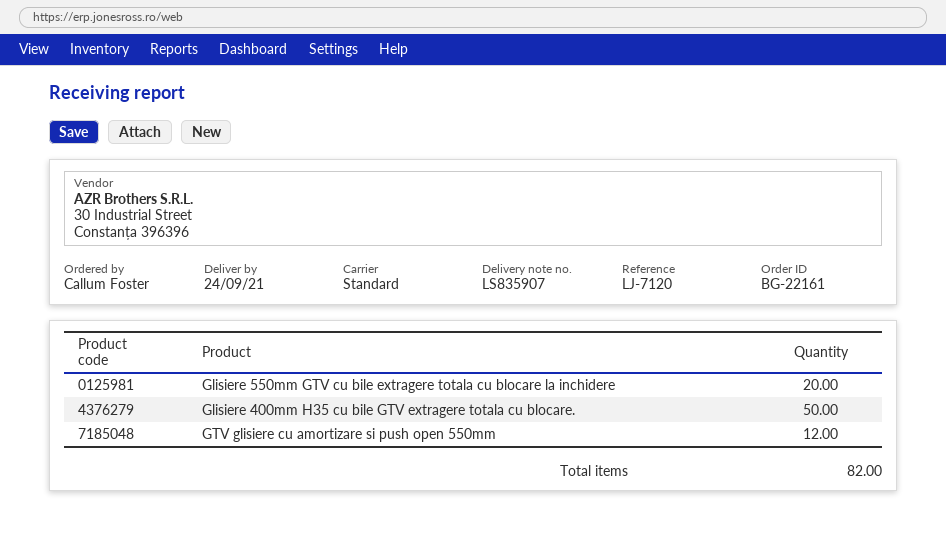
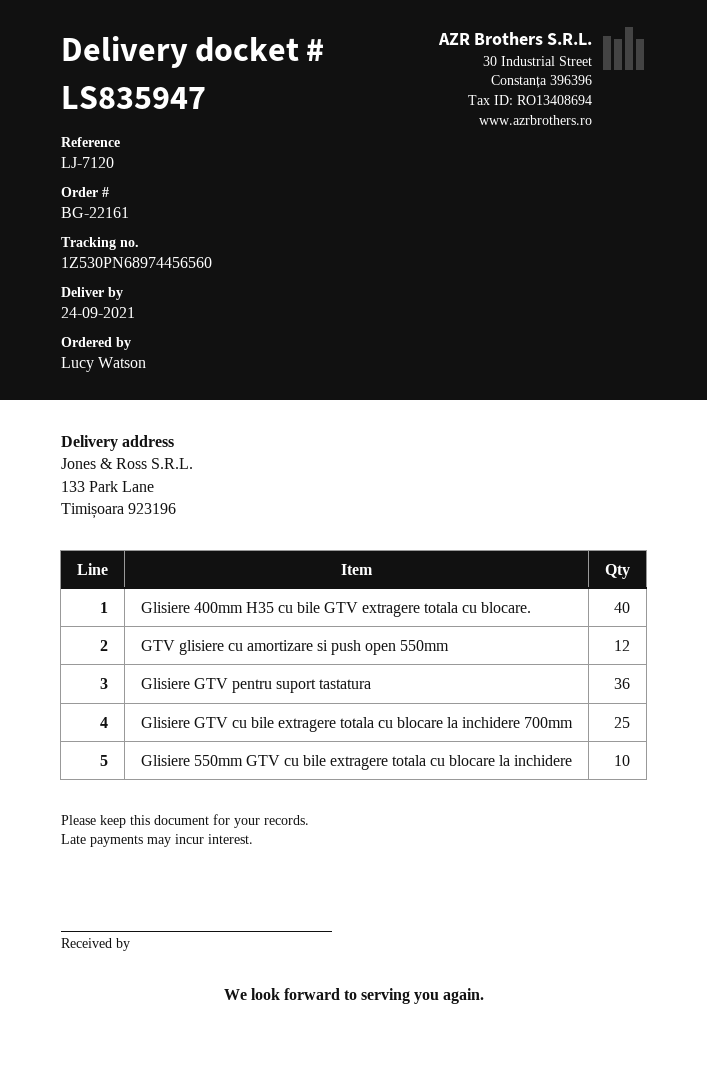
delivery note number: LS835907 -> LS835947
ordered by: Callum Foster -> Lucy Watson
Glisiere 550mm GTV cu bile extragere totala cu blocare la inchidere: 20 -> 10
Glisiere 400mm H35 cu bile GTV extragere totala cu blocare.: 50 -> 40
Glisiere GTV pentru suport tastatura: none -> 36
Glisiere GTV cu bile extragere totala cu blocare la inchidere 700mm: none -> 25

